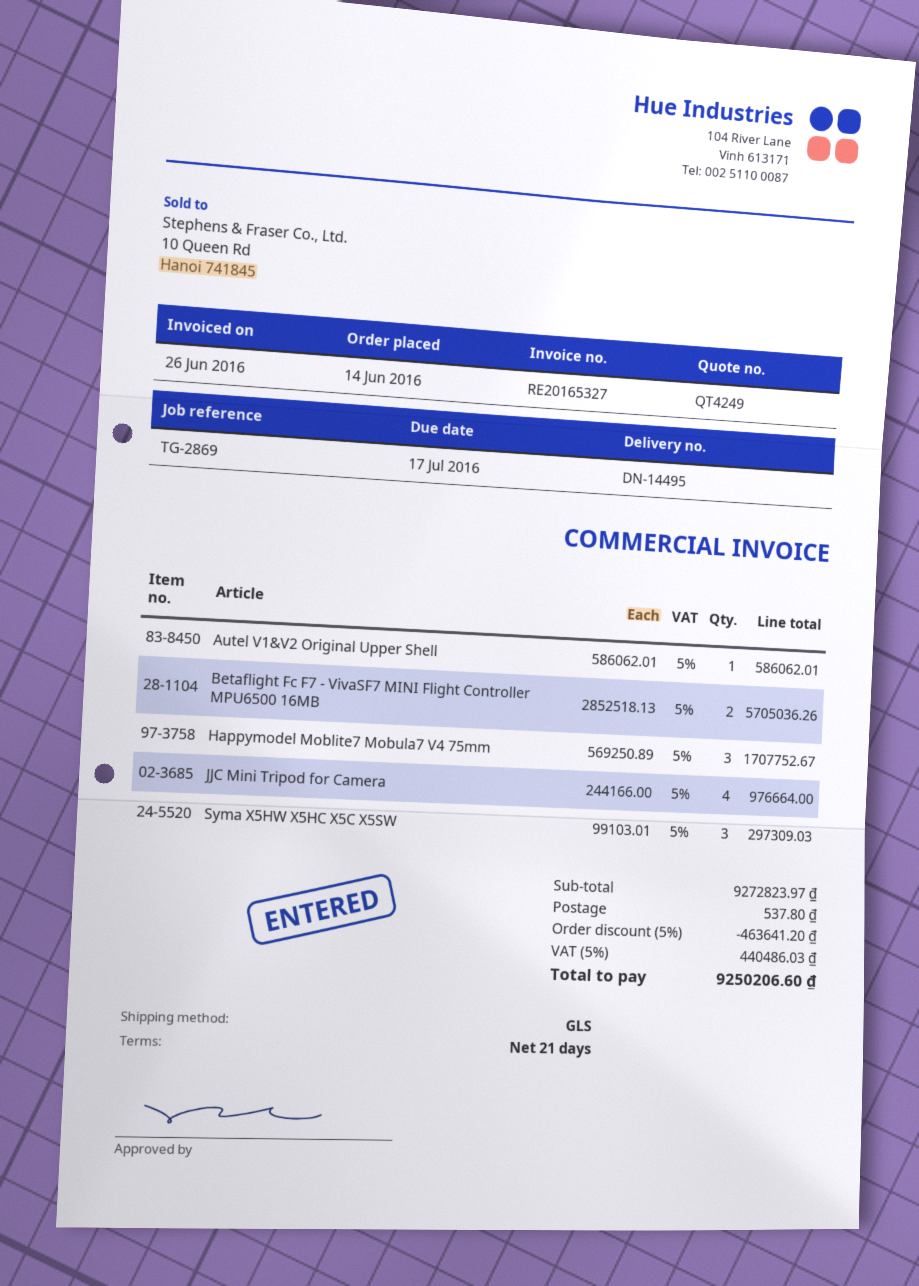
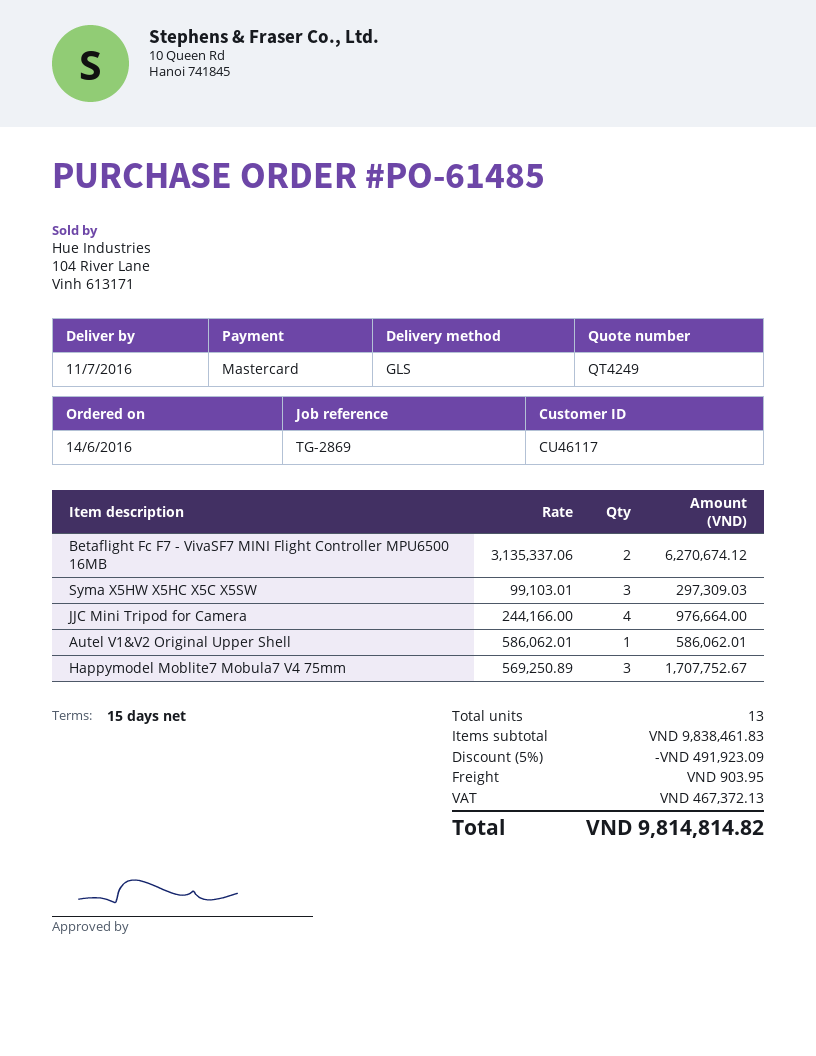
payment terms: 21 days -> 15 days
Betaflight Fc F7 - VivaSF7 MINI Flight Controller MPU6500 16MB: 2 x 2852518.13 = 5705036.26 -> 2 x 3135337.06 = 6270674.12
subtotal: 9272823.97 -> 9838461.83
discount: 5% = 463641.20 -> 5% = 491923.09
shipping: 537.80 -> 903.95
tax: 440486.03 -> 467372.13
total: 9250206.60 -> 9814814.82

